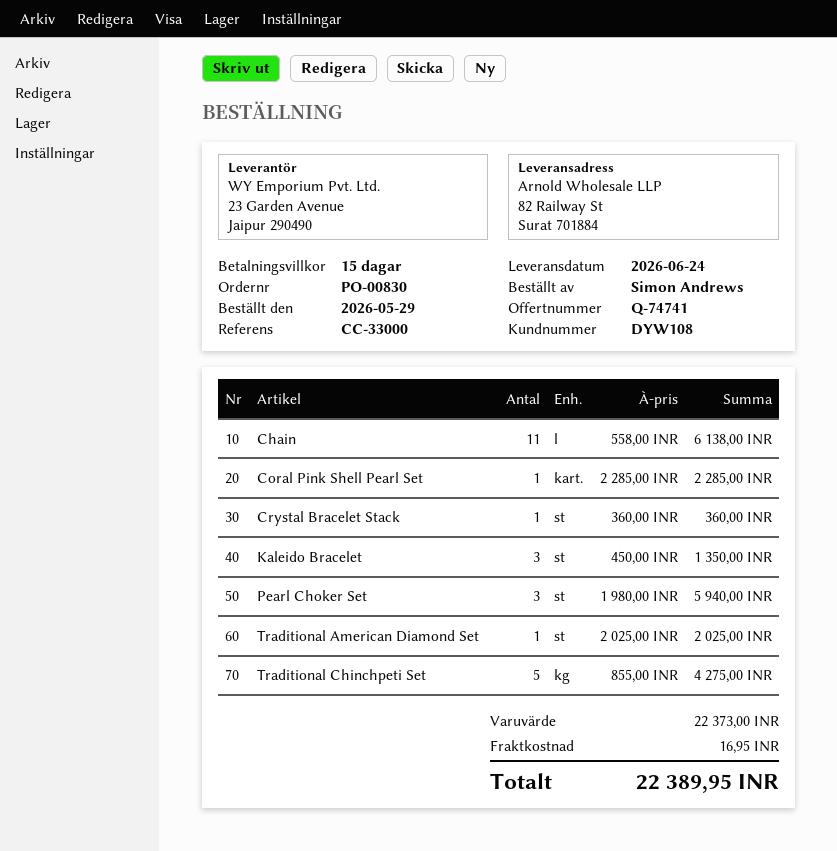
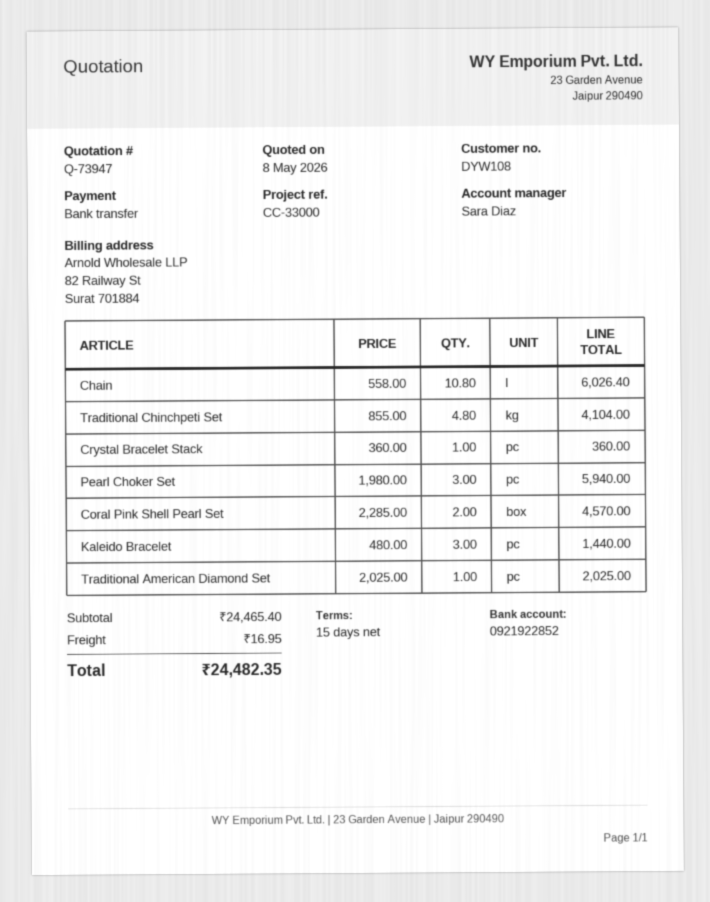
quote number: Q-74741 -> Q-73947
Chain: 11 x 558.00 = 6138.00 -> 10.8 x 558.00 = 6026.40
Coral Pink Shell Pearl Set: 1 x 2285.00 = 2285.00 -> 2 x 2285.00 = 4570.00
Kaleido Bracelet: 3 x 450.00 = 1350.00 -> 3 x 480.00 = 1440.00
Traditional Chinchpeti Set: 5 x 855.00 = 4275.00 -> 4.8 x 855.00 = 4104.00
subtotal: 22373.00 -> 24465.40
total: 22389.95 -> 24482.35

